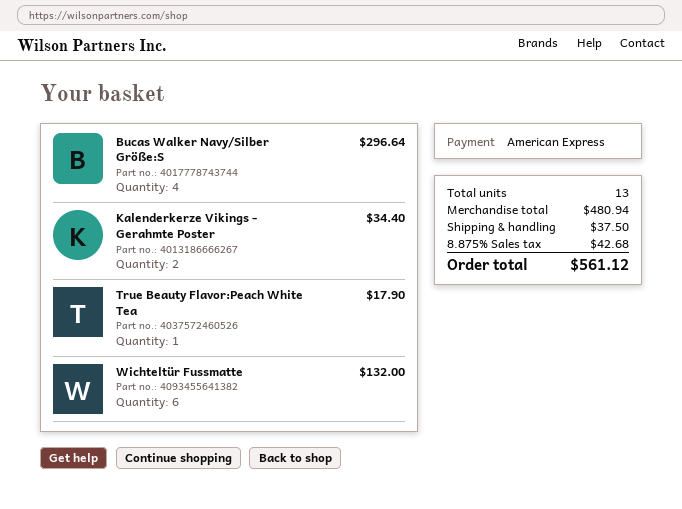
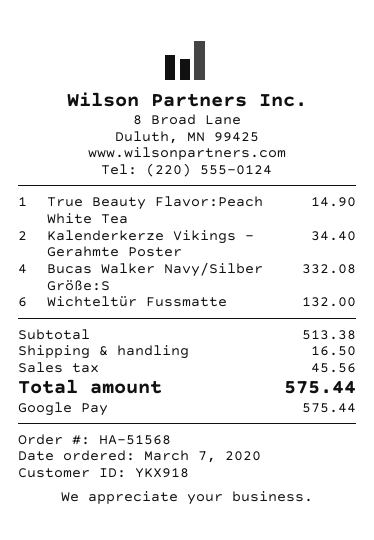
payment method: American Express -> Google Pay
Bucas Walker Navy/Silber Größe:S: 4 for 296.64 -> 4 for 332.08
True Beauty Flavor:Peach White Tea: 1 for 17.90 -> 1 for 14.90
subtotal: 480.94 -> 513.38
shipping: 37.50 -> 16.50
tax: 42.68 -> 45.56
total: 561.12 -> 575.44

